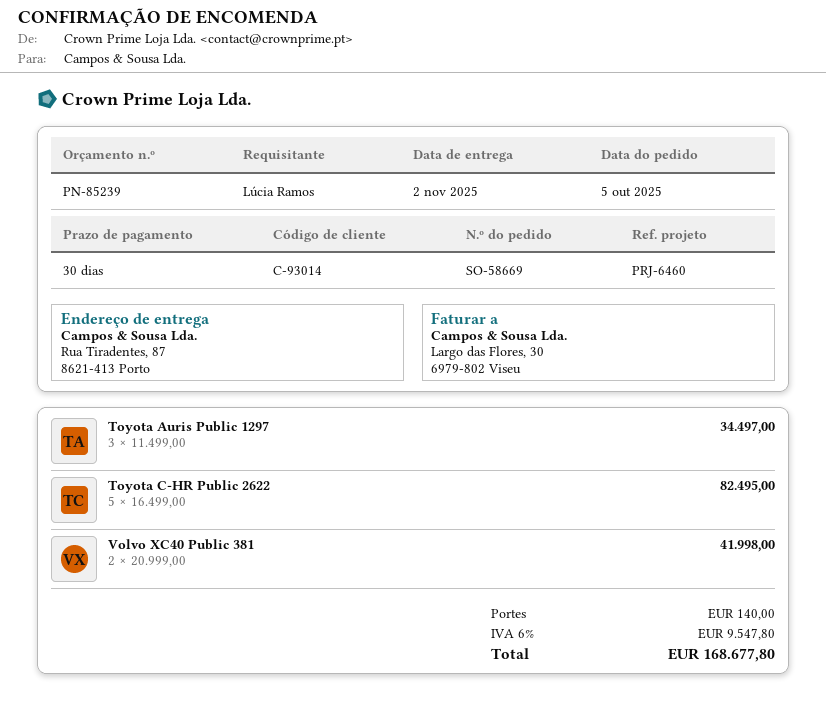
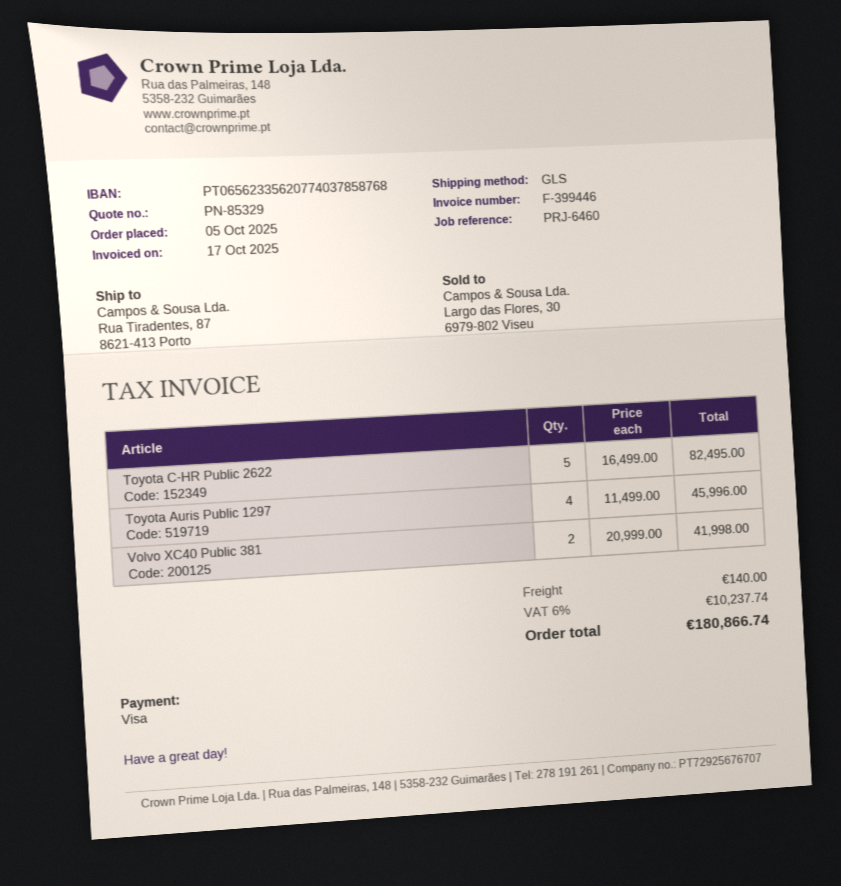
quote number: PN-85239 -> PN-85329
Toyota Auris Public 1297: 3 x 11499.00 = 34497.00 -> 4 x 11499.00 = 45996.00
tax: 6% = 9547.80 -> 6% = 10237.74
total: 168677.80 -> 180866.74

